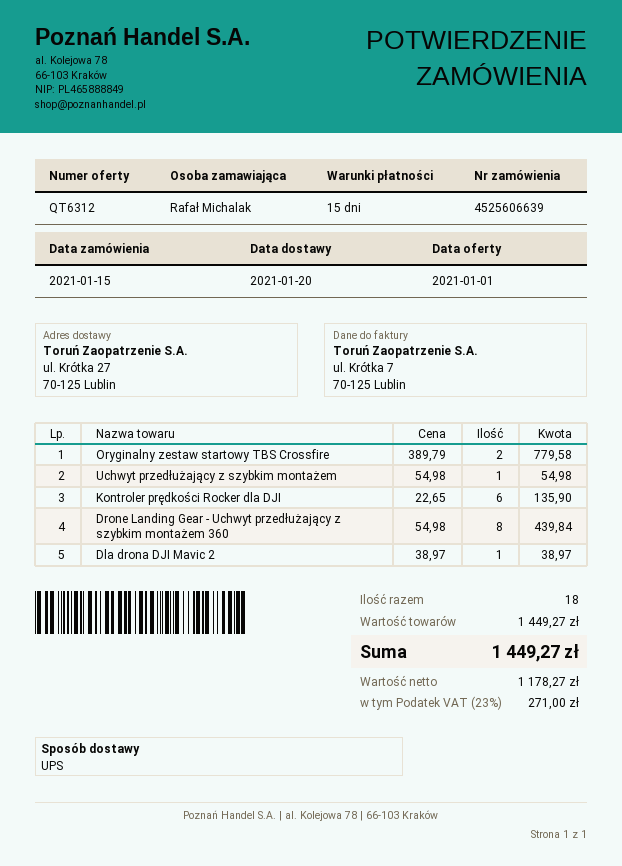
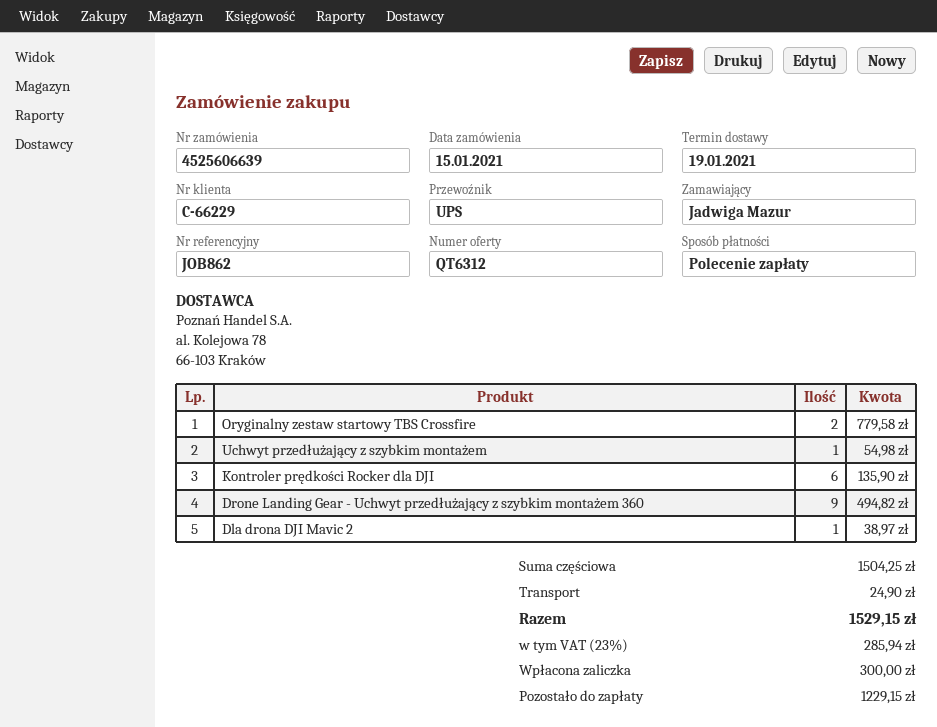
delivery date: 2021-01-20 -> 2021-01-19
ordered by: Rafał Michalak -> Jadwiga Mazur
Drone Landing Gear - Uchwyt przedłużający z szybkim montażem 360: 8 for 439.84 -> 9 for 494.82
subtotal: 1449.27 -> 1504.25
shipping: none -> 24.90
tax: 23% = 271.00 -> 23% = 285.94
total: 1449.27 -> 1529.15

